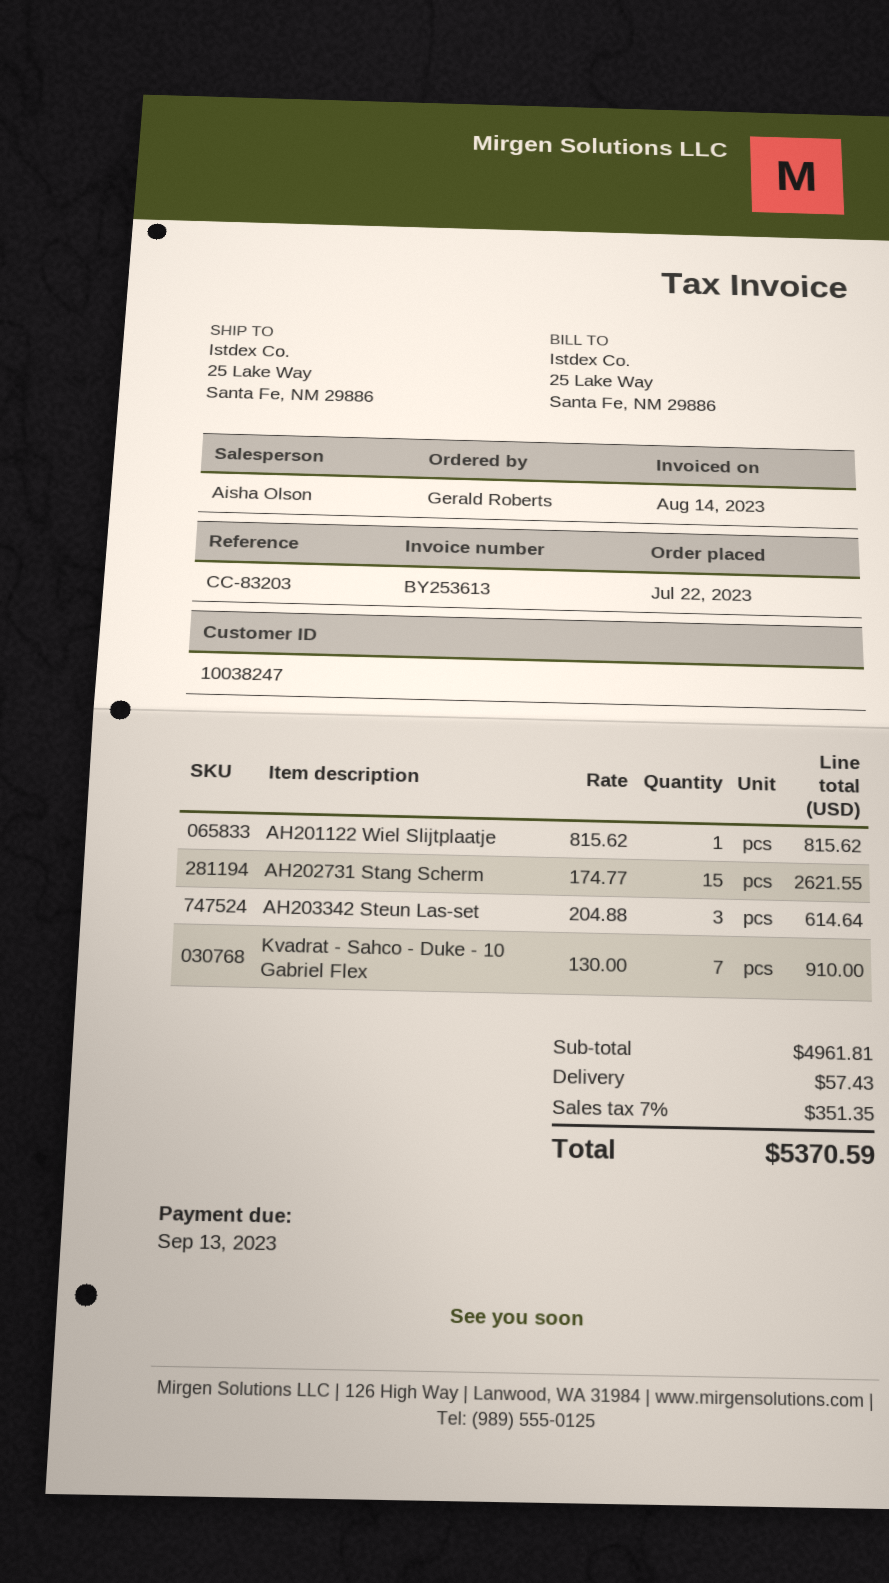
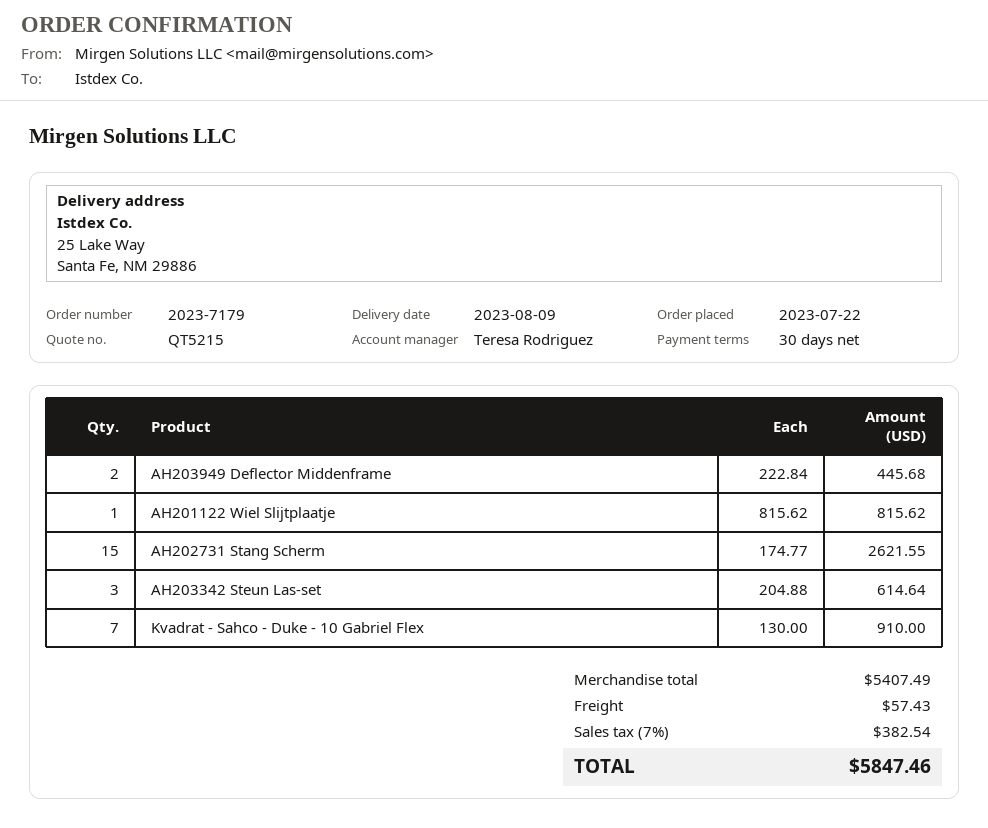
sales rep: Aisha Olson -> Teresa Rodriguez
AH203949 Deflector Middenframe: none -> 2 x 222.84 = 445.68
subtotal: 4961.81 -> 5407.49
tax: 7% = 351.35 -> 7% = 382.54
total: 5370.59 -> 5847.46

